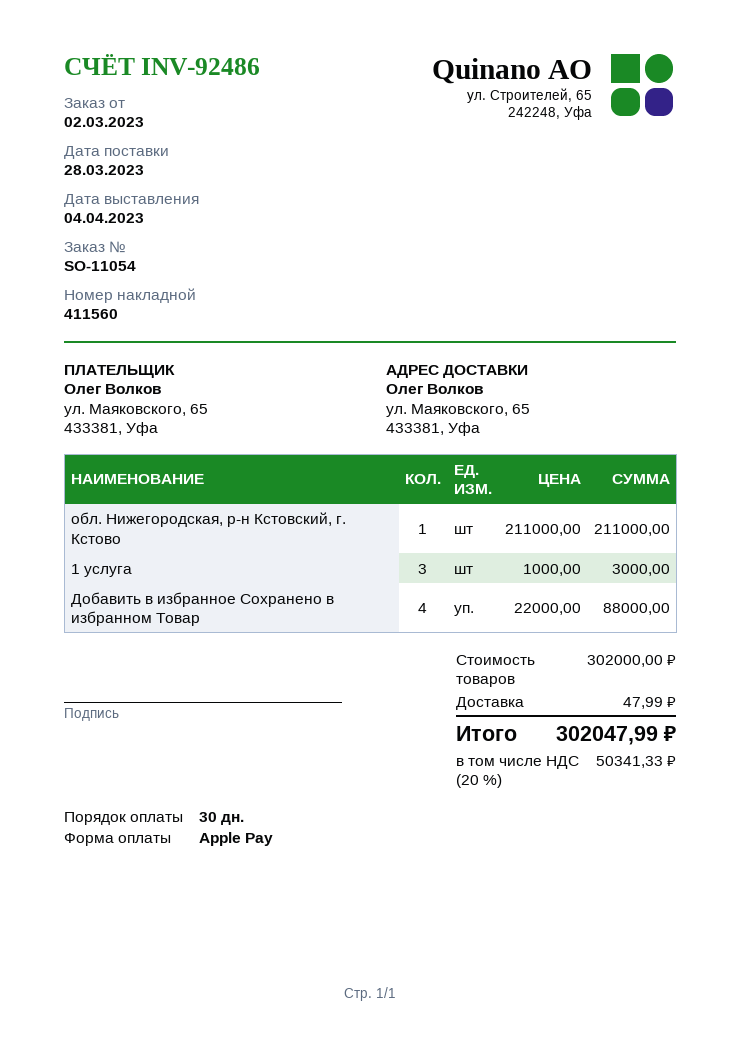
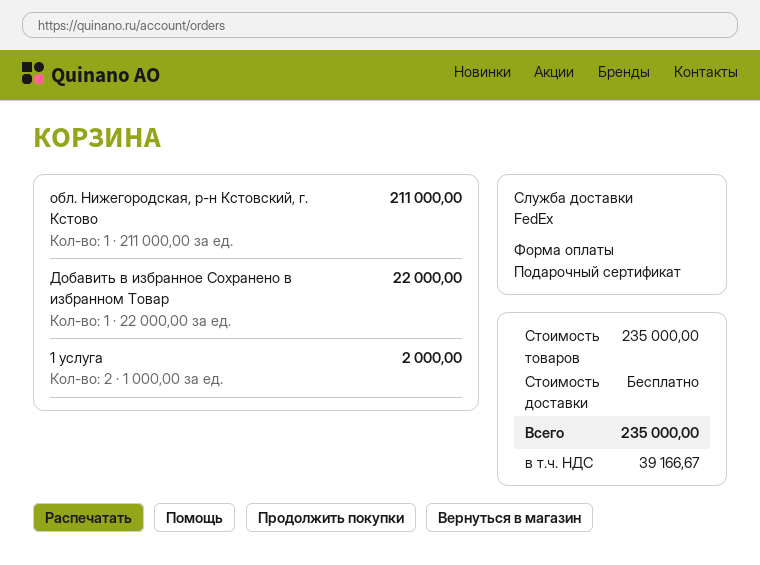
payment method: Apple Pay -> gift card
1 услуга: 3 x 1000.00 = 3000.00 -> 2 x 1000.00 = 2000.00
Добавить в избранное Сохранено в избранном Товар: 4 x 22000.00 = 88000.00 -> 1 x 22000.00 = 22000.00
subtotal: 302000.00 -> 235000.00
shipping: 47.99 -> 0.00
tax: 50341.33 -> 39166.67
total: 302047.99 -> 235000.00

